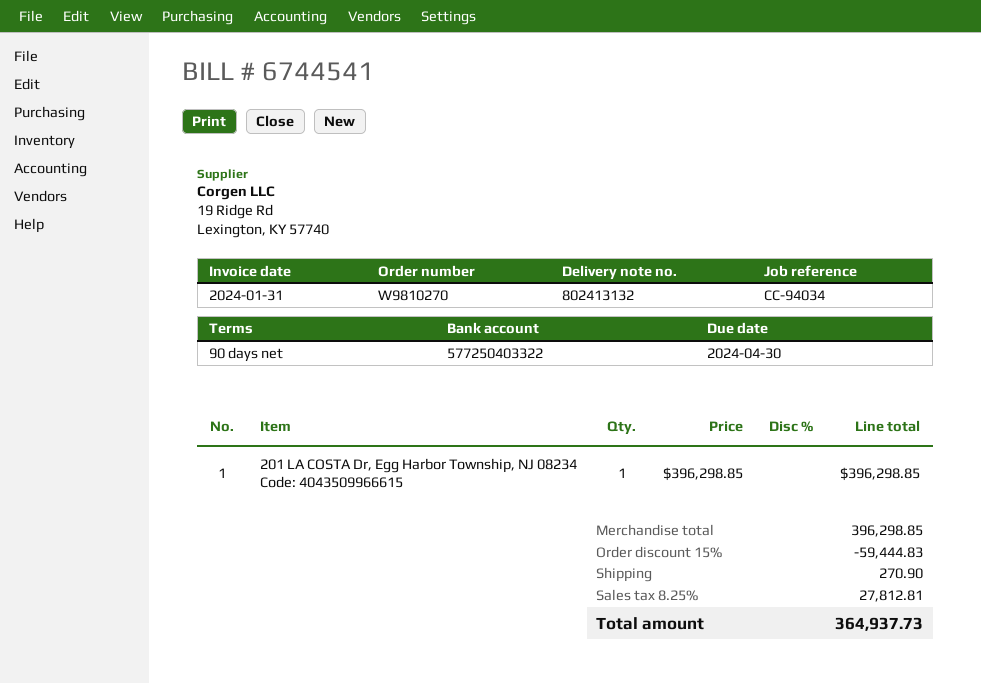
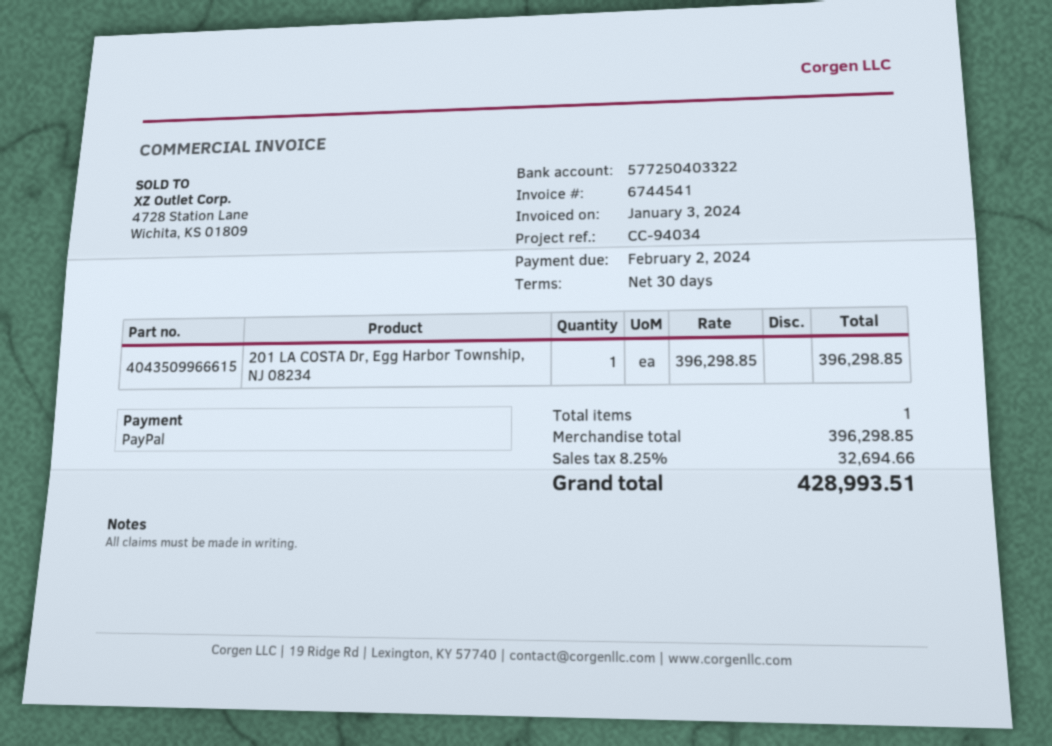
invoice date: 2024-01-31 -> 2024-01-03
payment terms: 90 days -> 30 days
due date: 2024-04-30 -> 2024-02-02
discount: 15% = 59444.83 -> none
shipping: 270.90 -> none
tax: 8.25% = 27812.81 -> 8.25% = 32694.66
total: 364937.73 -> 428993.51

